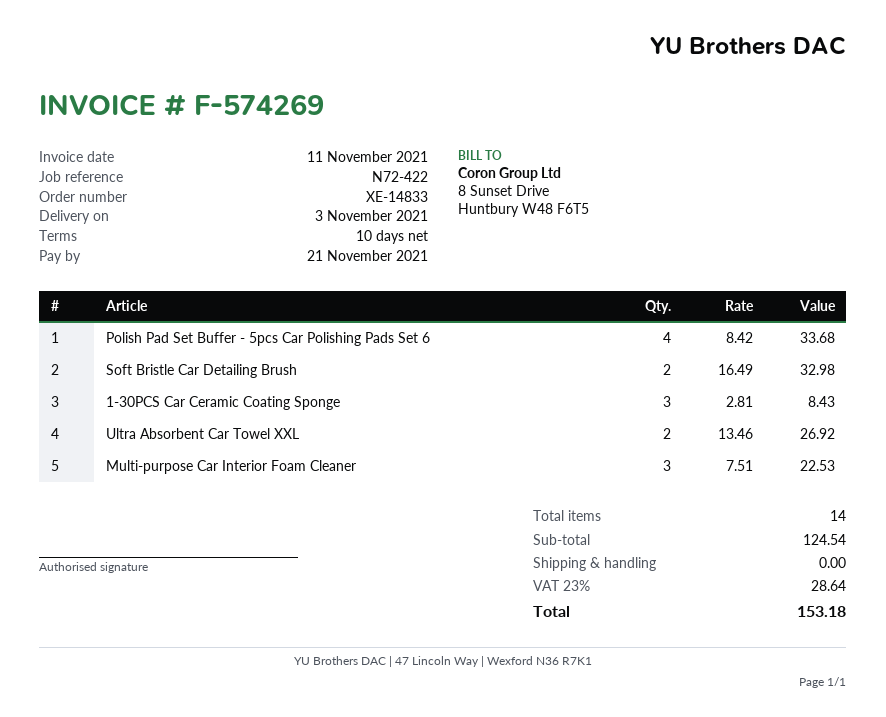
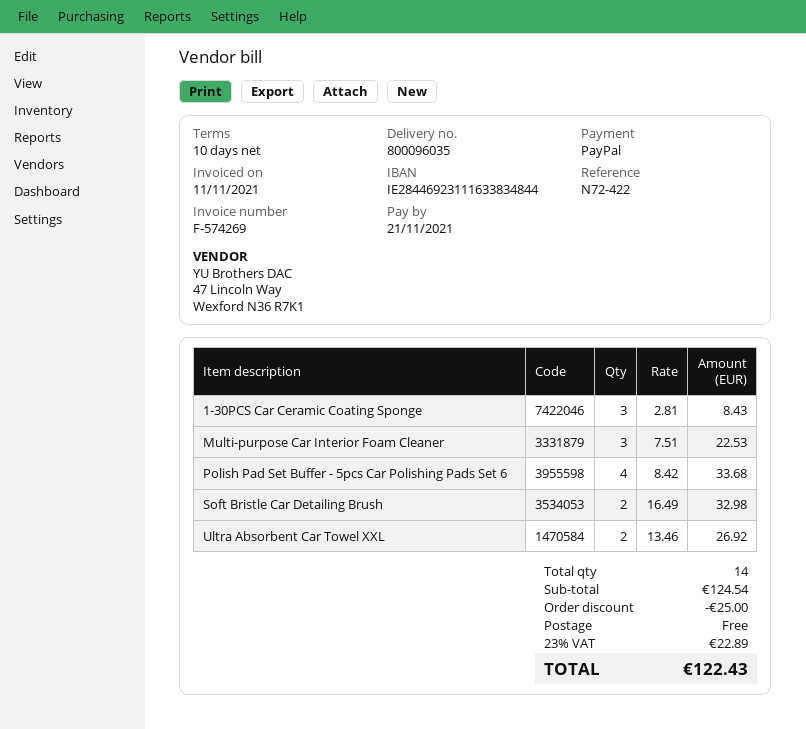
discount: none -> 25.00
tax: 23% = 28.64 -> 23% = 22.89
total: 153.18 -> 122.43

